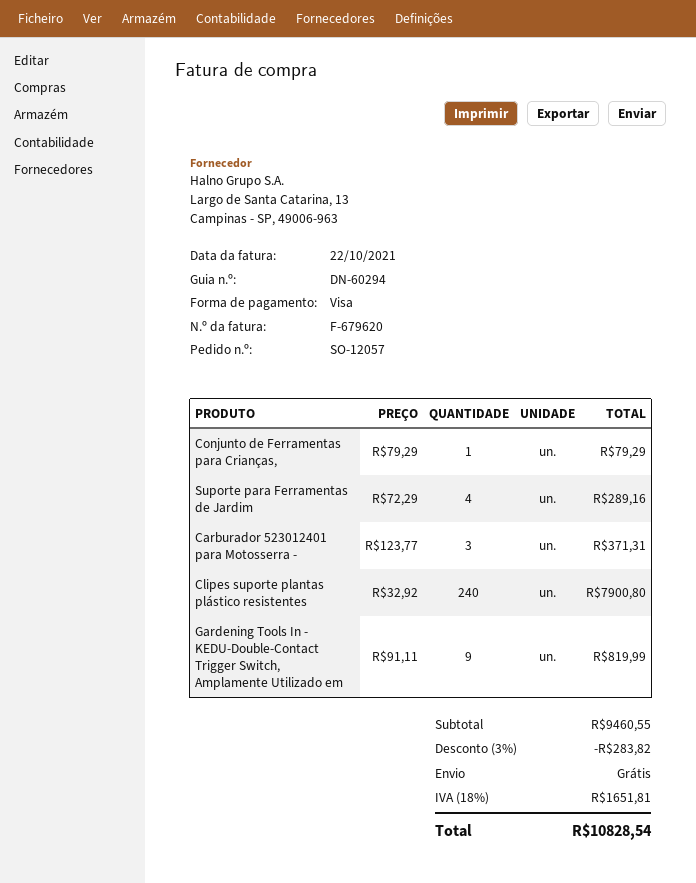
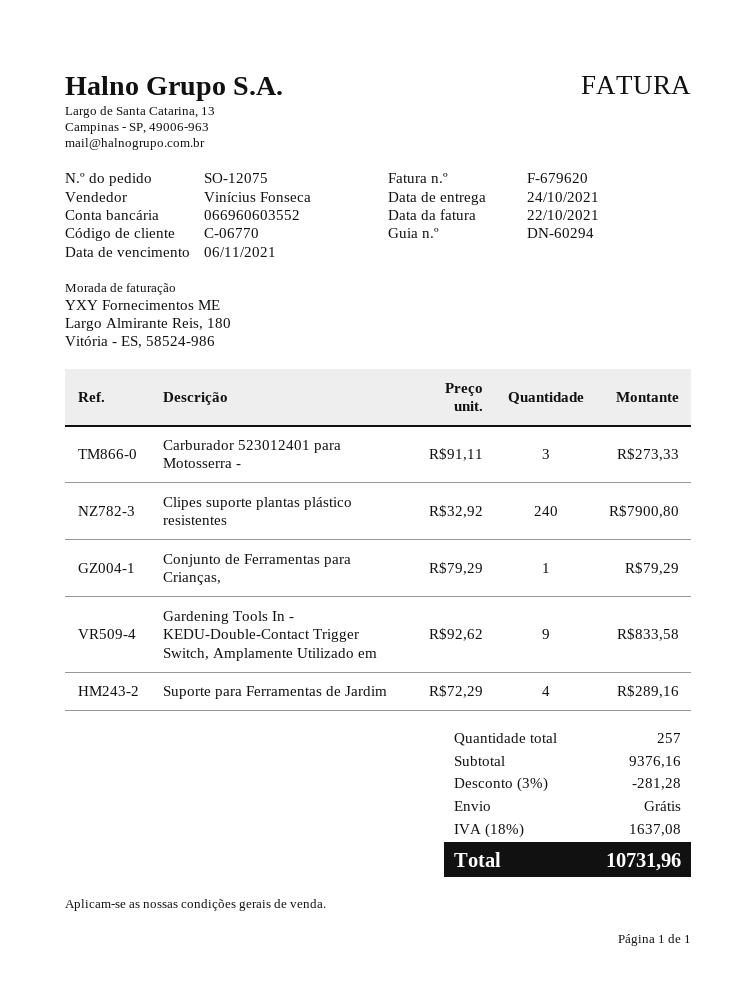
order number: SO-12057 -> SO-12075
Carburador 523012401 para Motosserra -: 3 x 123.77 = 371.31 -> 3 x 91.11 = 273.33
Gardening Tools In - KEDU-Double-Contact Trigger Switch, Amplamente Utilizado em: 9 x 91.11 = 819.99 -> 9 x 92.62 = 833.58
subtotal: 9460.55 -> 9376.16
discount: 3% = 283.82 -> 3% = 281.28
tax: 18% = 1651.81 -> 18% = 1637.08
total: 10828.54 -> 10731.96

